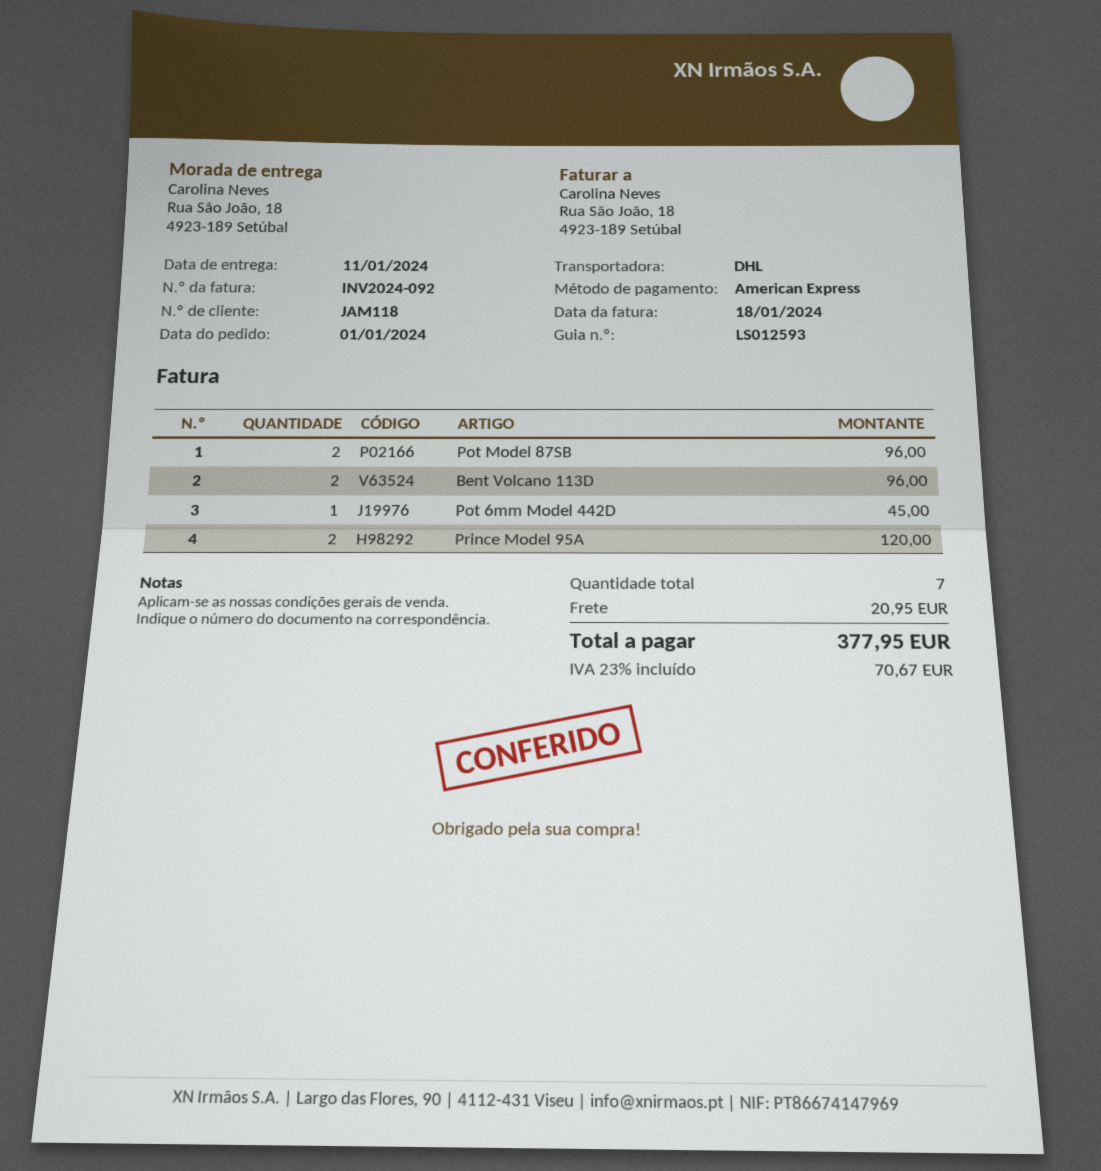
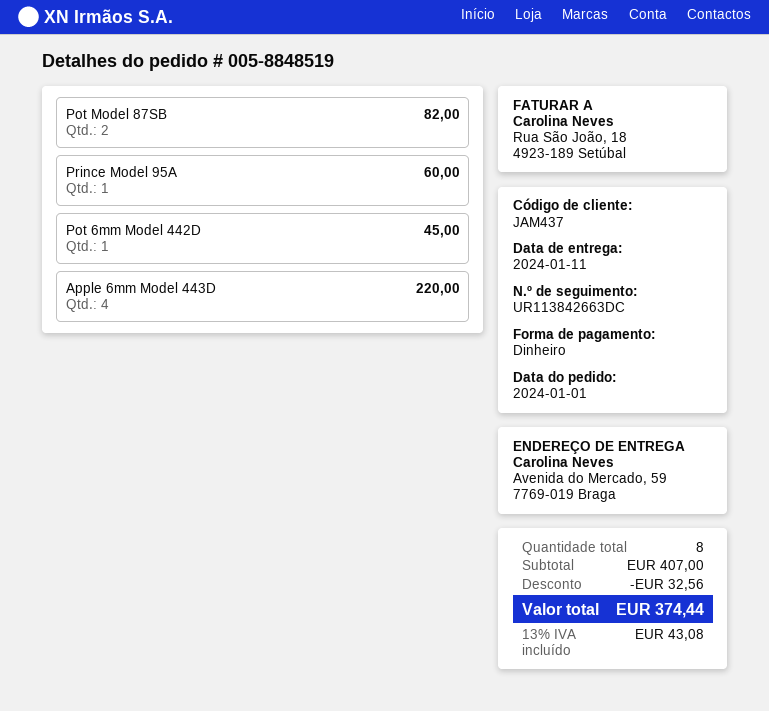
customer number: JAM118 -> JAM437
payment method: American Express -> cash
ship to: Rua São João, 18, 4923-189 Setúbal -> Avenida do Mercado, 59, 7769-019 Braga
Pot Model 87SB: 2 for 96.00 -> 2 for 82.00
Bent Volcano 113D: 2 for 96.00 -> none
Prince Model 95A: 2 for 120.00 -> 1 for 60.00
Apple 6mm Model 443D: none -> 4 for 220.00
total quantity: 7 -> 8
discount: none -> 32.56
shipping: 20.95 -> none
tax: 23% = 70.67 -> 13% = 43.08
total: 377.95 -> 374.44

